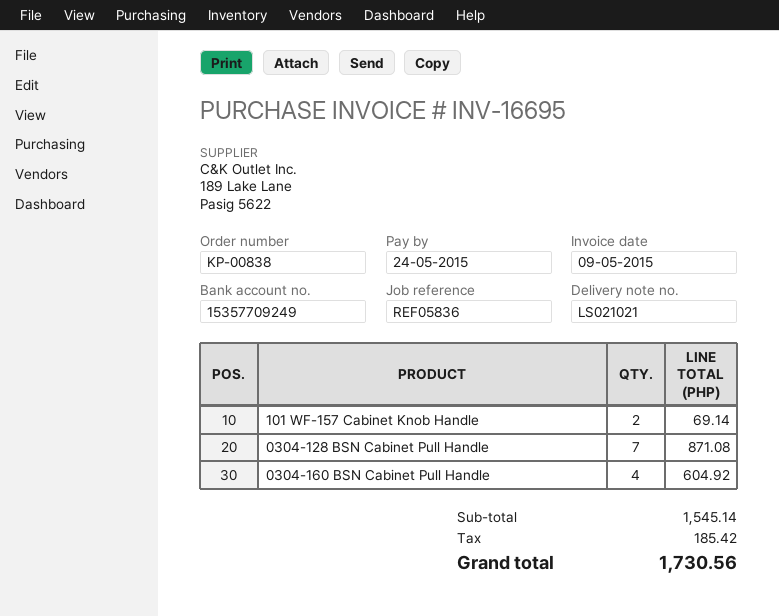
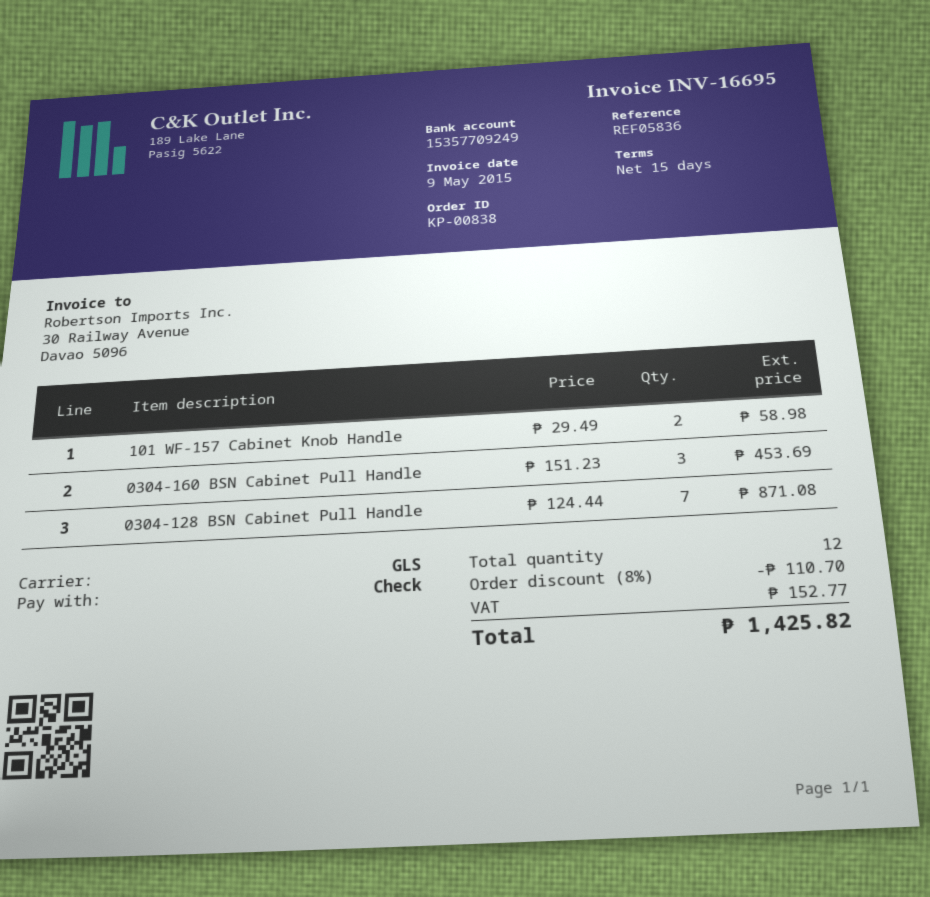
101 WF-157 Cabinet Knob Handle: 2 for 69.14 -> 2 for 58.98
0304-160 BSN Cabinet Pull Handle: 4 for 604.92 -> 3 for 453.69
discount: none -> 8% = 110.70
tax: 185.42 -> 152.77
total: 1730.56 -> 1425.82

